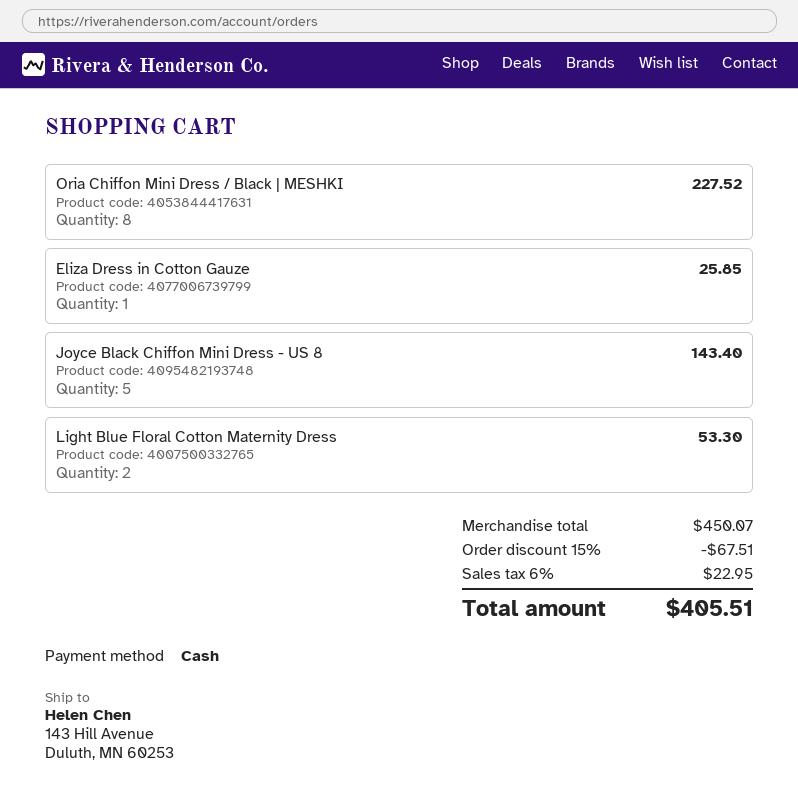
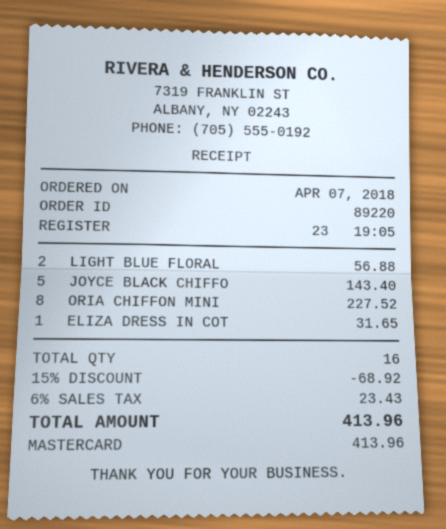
payment method: cash -> Mastercard
Eliza Dress in Cotton Gauze: 1 for 25.85 -> 1 for 31.65
Light Blue Floral Cotton Maternity Dress: 2 for 53.30 -> 2 for 56.88
discount: 15% = 67.51 -> 15% = 68.92
tax: 6% = 22.95 -> 6% = 23.43
total: 405.51 -> 413.96

